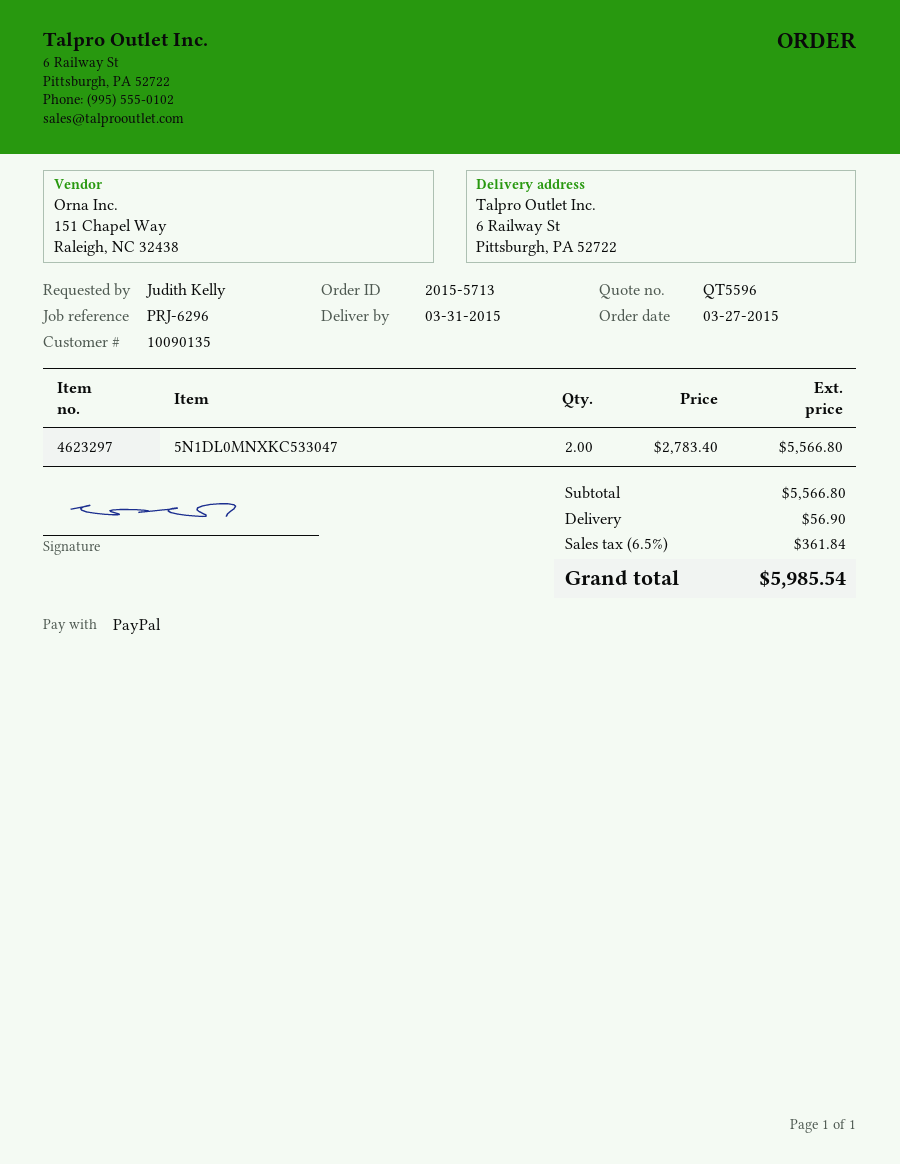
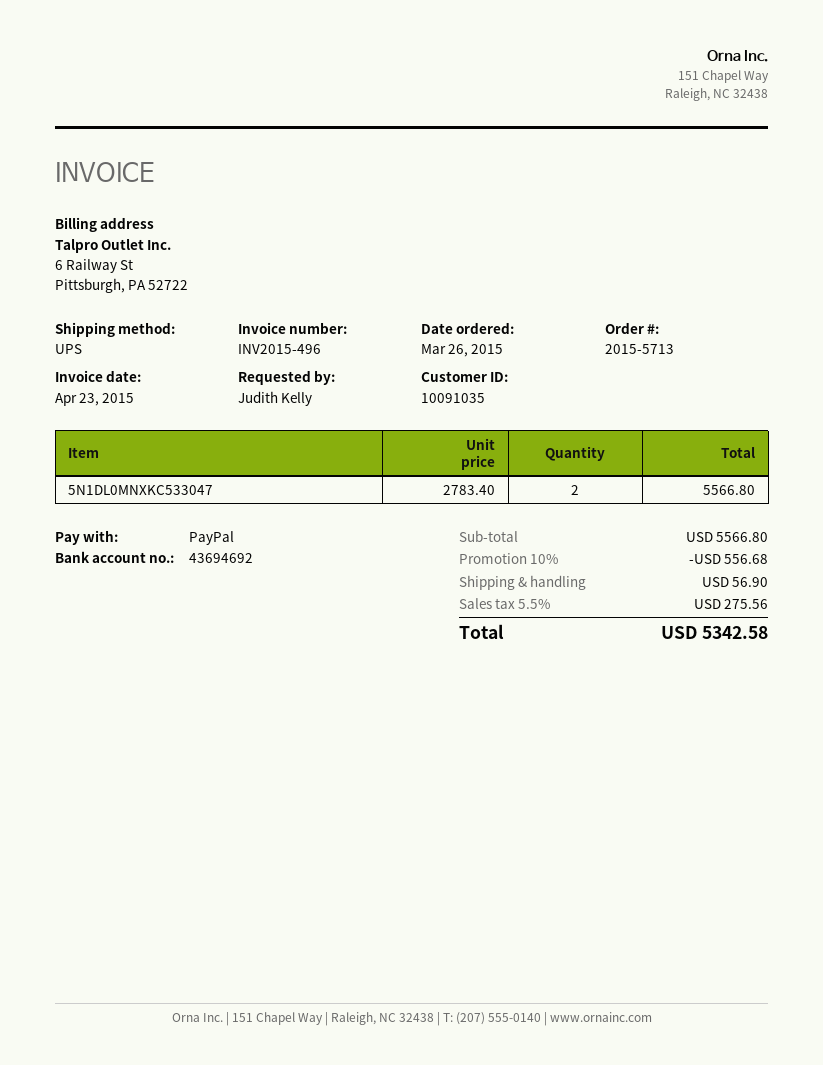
order date: 2015-03-27 -> 2015-03-26
customer number: 10090135 -> 10091035
discount: none -> 10% = 556.68
tax: 6.5% = 361.84 -> 5.5% = 275.56
total: 5985.54 -> 5342.58

